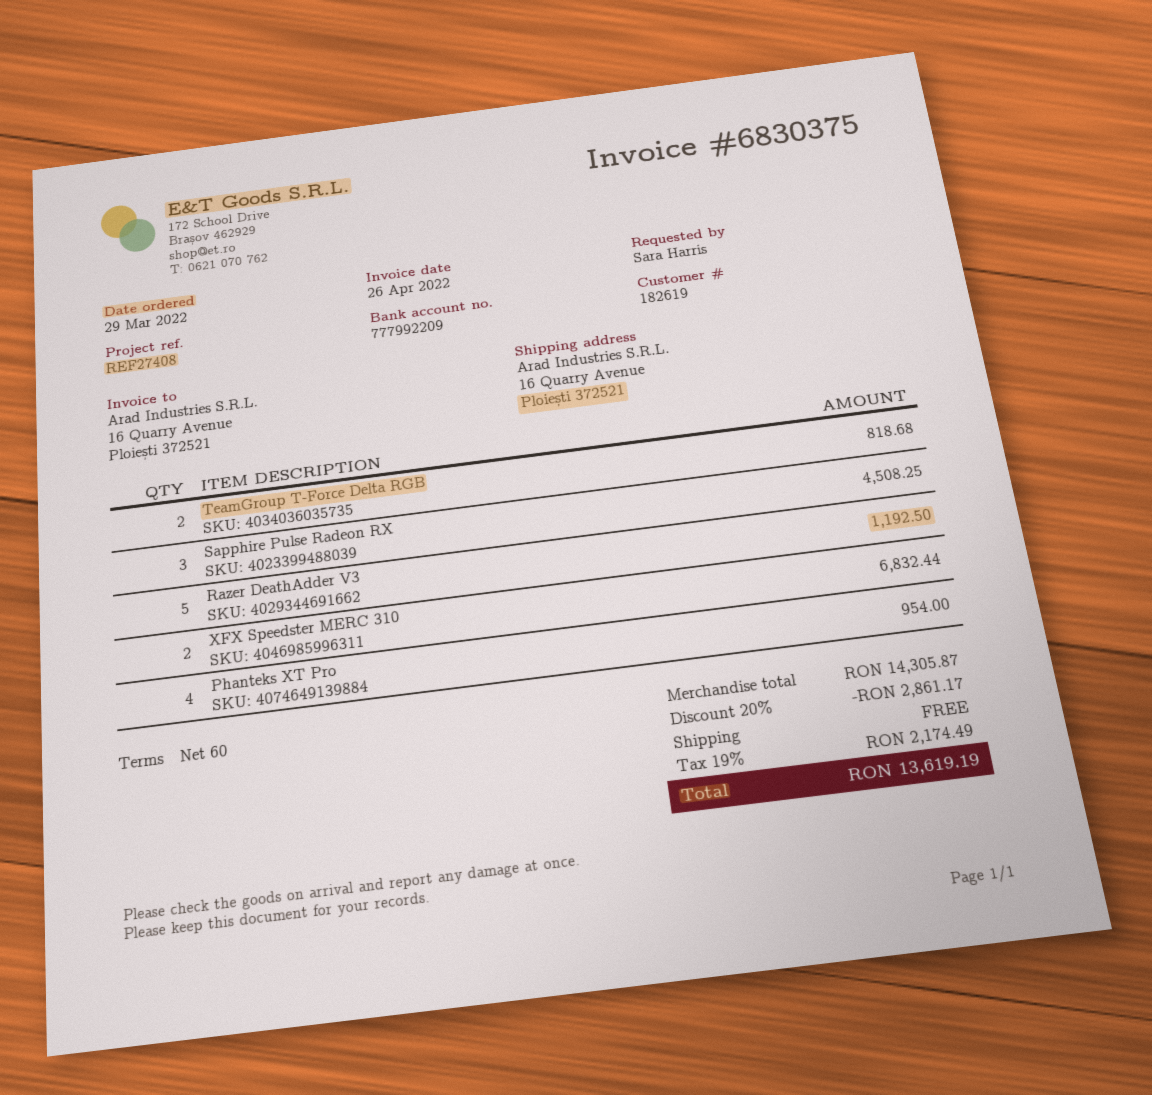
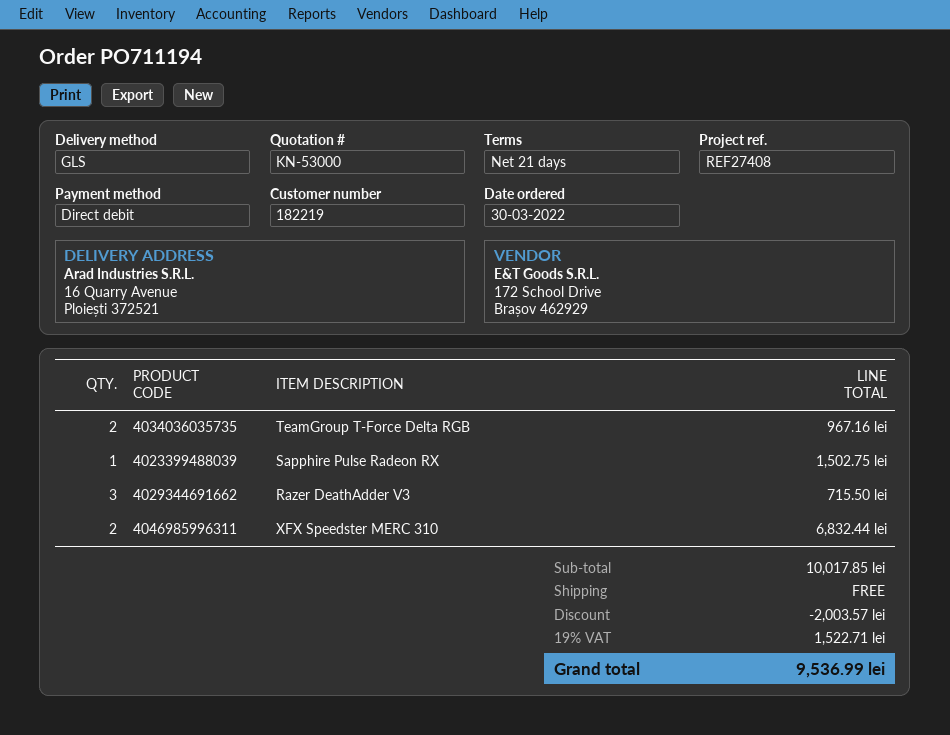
order date: 2022-03-29 -> 2022-03-30
payment terms: 60 days -> 21 days
customer number: 182619 -> 182219
TeamGroup T-Force Delta RGB: 2 for 818.68 -> 2 for 967.16
Sapphire Pulse Radeon RX: 3 for 4508.25 -> 1 for 1502.75
Razer DeathAdder V3: 5 for 1192.50 -> 3 for 715.50
Phanteks XT Pro: 4 for 954.00 -> none
subtotal: 14305.87 -> 10017.85
discount: 2861.17 -> 2003.57
tax: 19% = 2174.49 -> 19% = 1522.71
total: 13619.19 -> 9536.99

